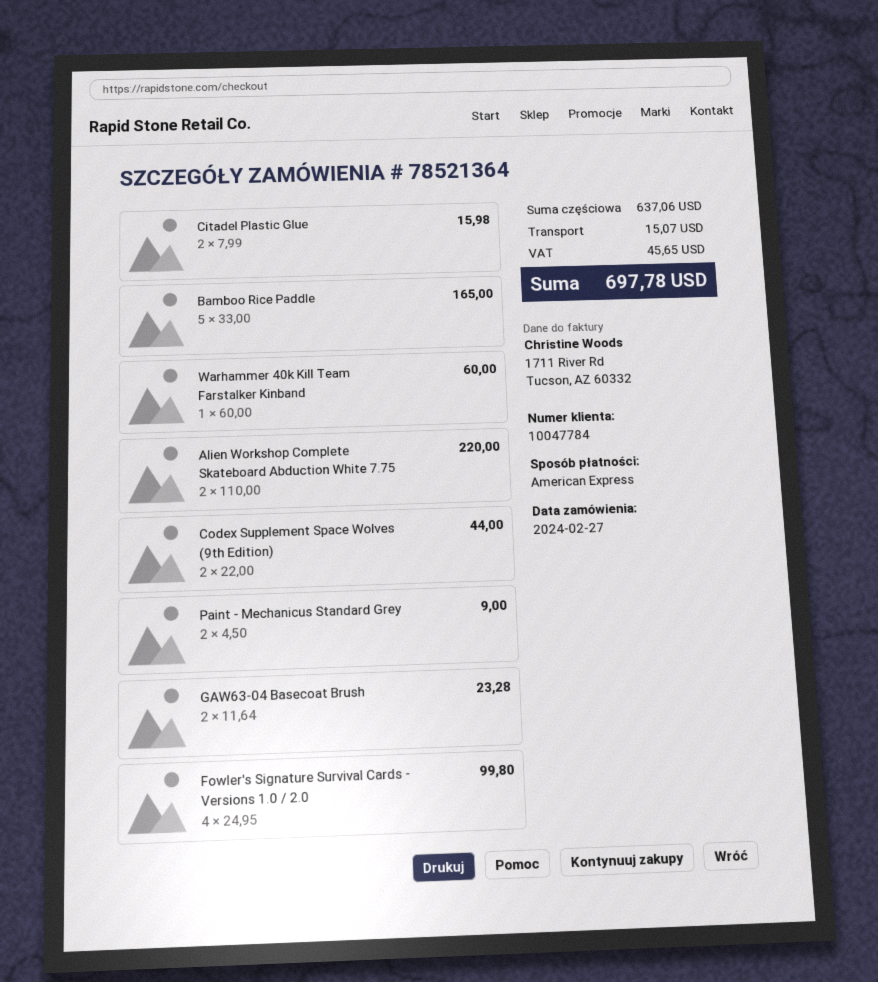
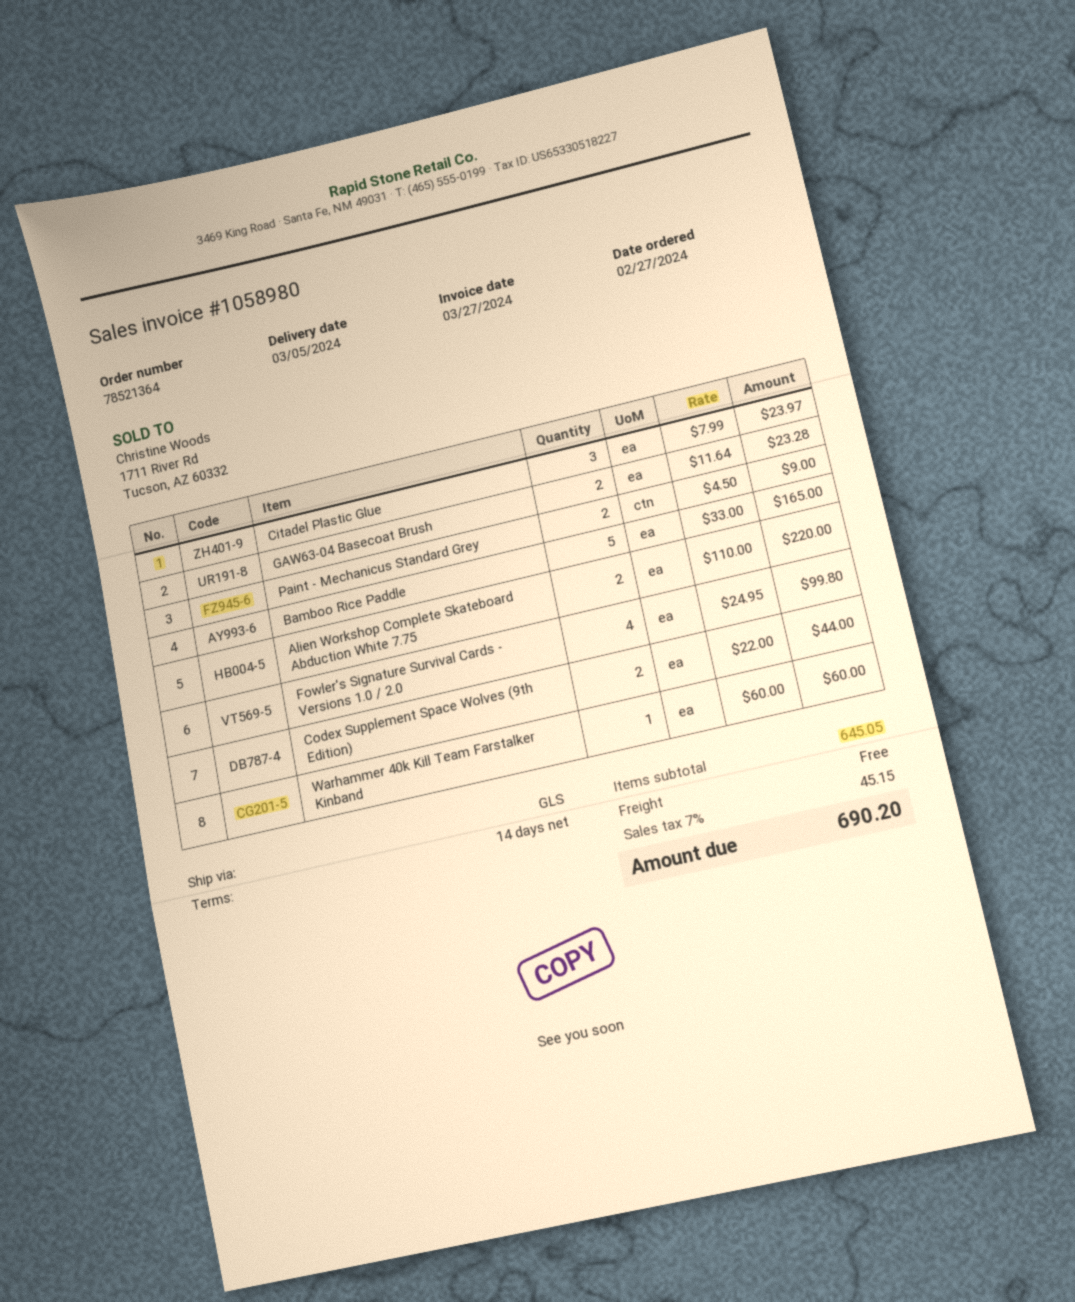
Citadel Plastic Glue: 2 x 7.99 = 15.98 -> 3 x 7.99 = 23.97
subtotal: 637.06 -> 645.05
shipping: 15.07 -> 0.00
tax: 45.65 -> 45.15
total: 697.78 -> 690.20

